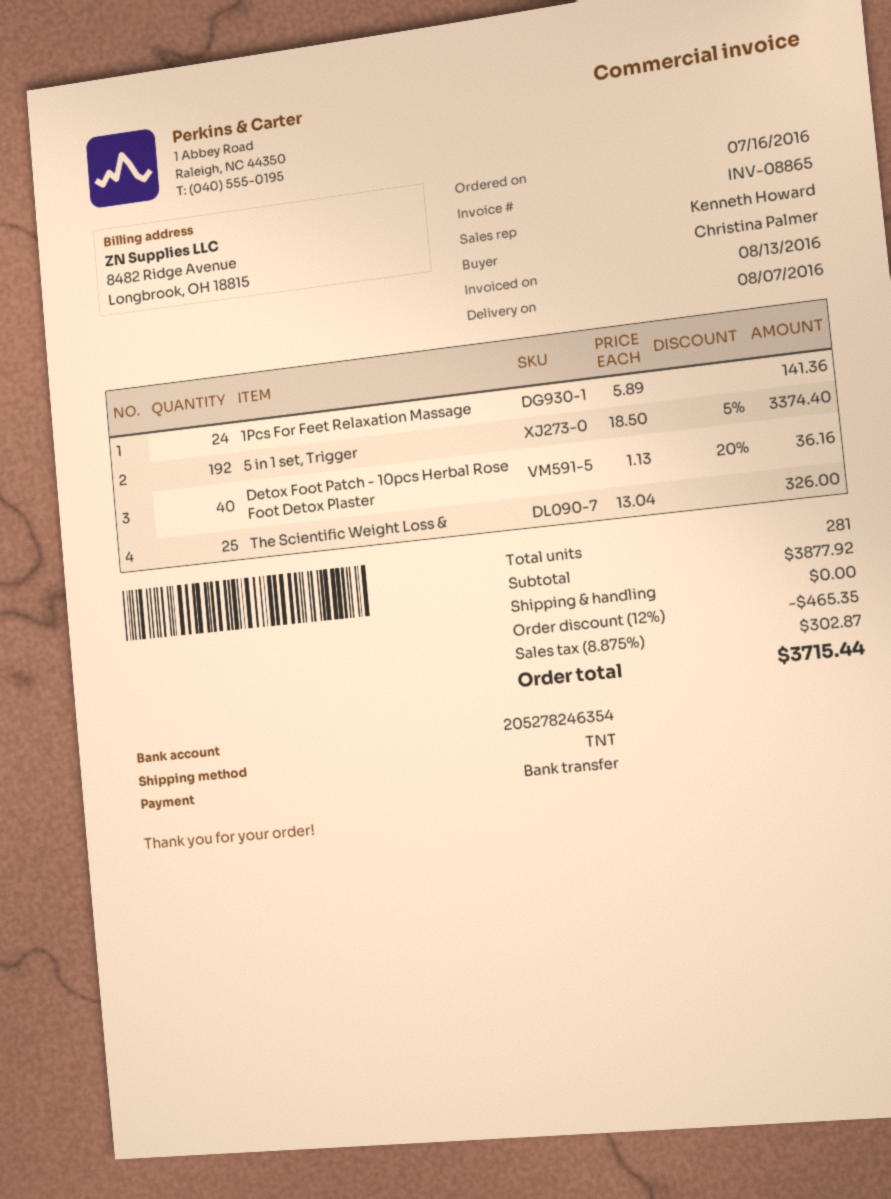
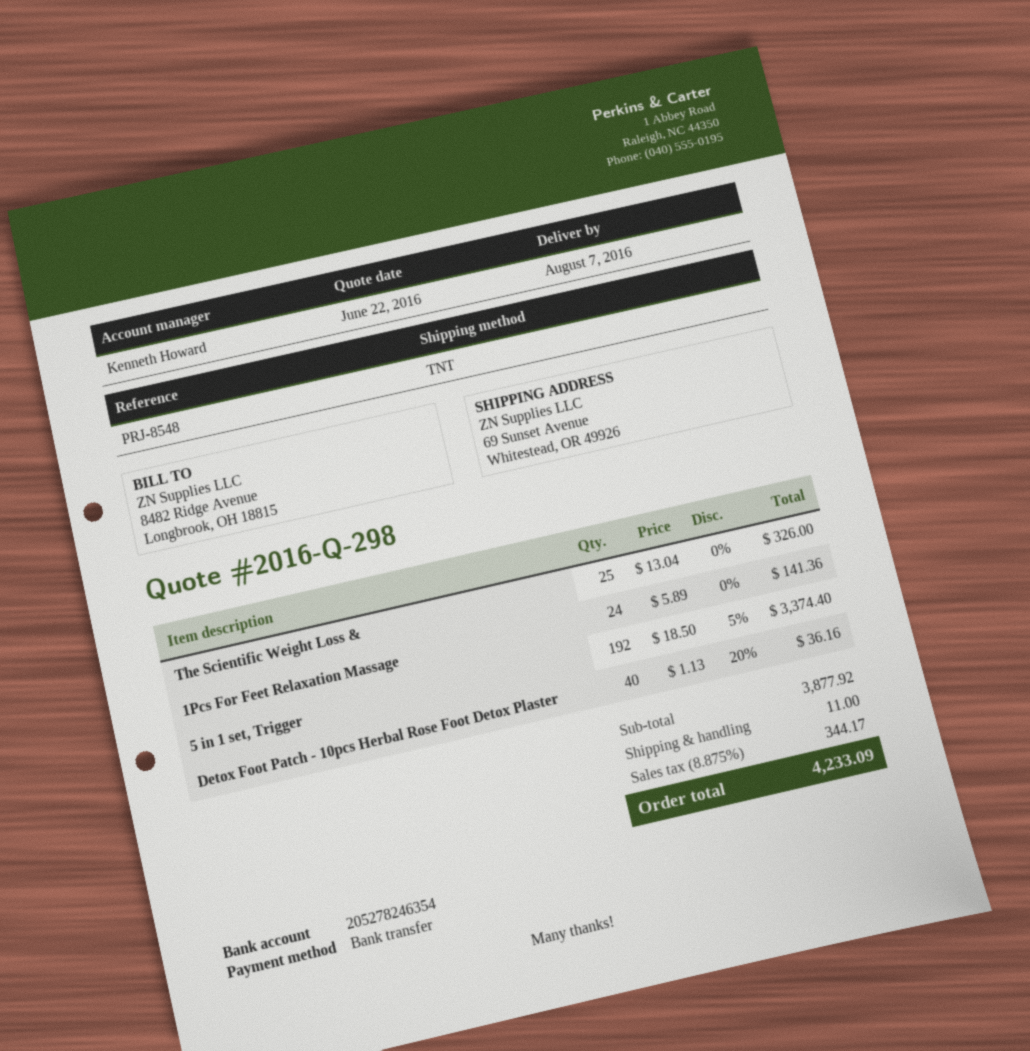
discount: 12% = 465.35 -> none
shipping: 0.00 -> 11.00
tax: 8.875% = 302.87 -> 8.875% = 344.17
total: 3715.44 -> 4233.09

